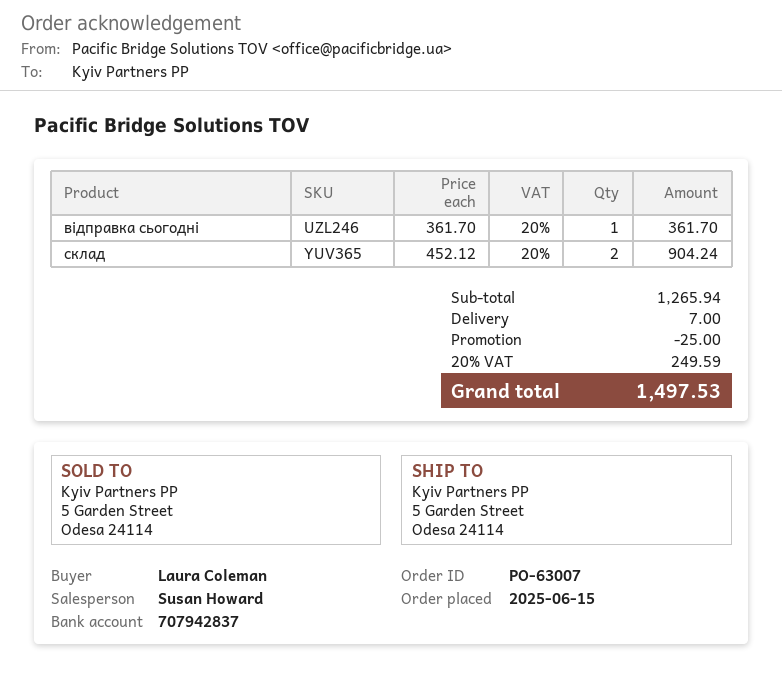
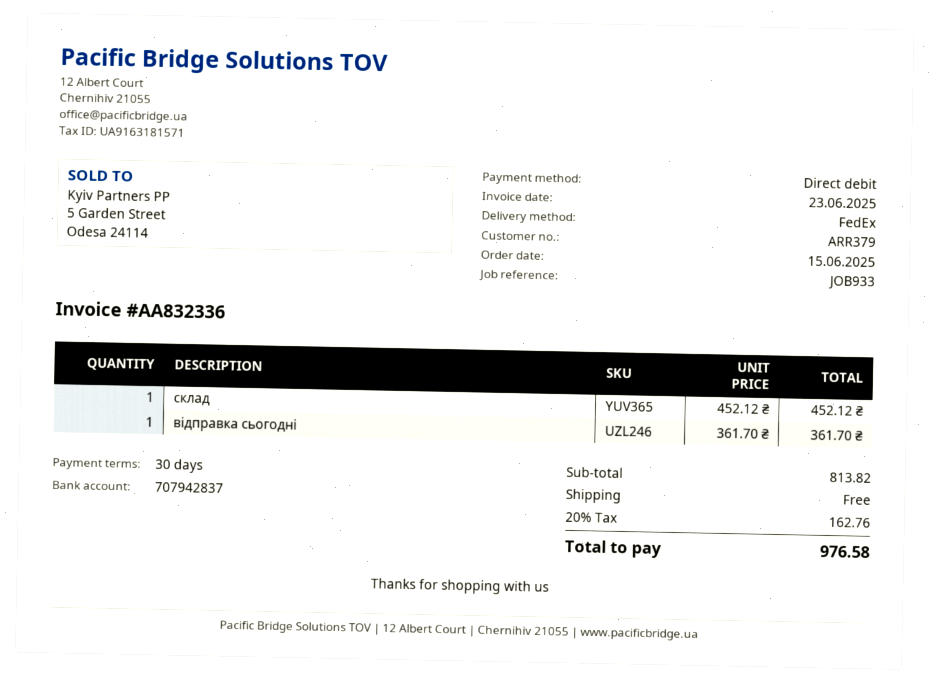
склад: 2 x 452.12 = 904.24 -> 1 x 452.12 = 452.12
subtotal: 1265.94 -> 813.82
discount: 25.00 -> none
shipping: 7.00 -> 0.00
tax: 20% = 249.59 -> 20% = 162.76
total: 1497.53 -> 976.58

